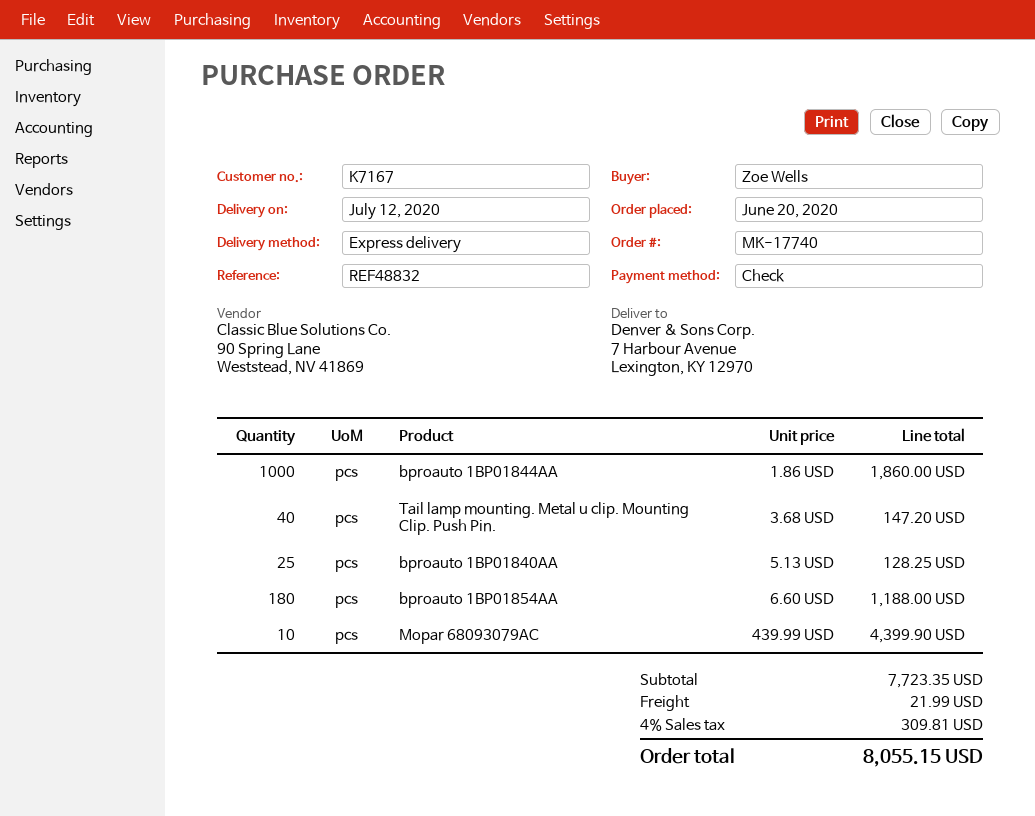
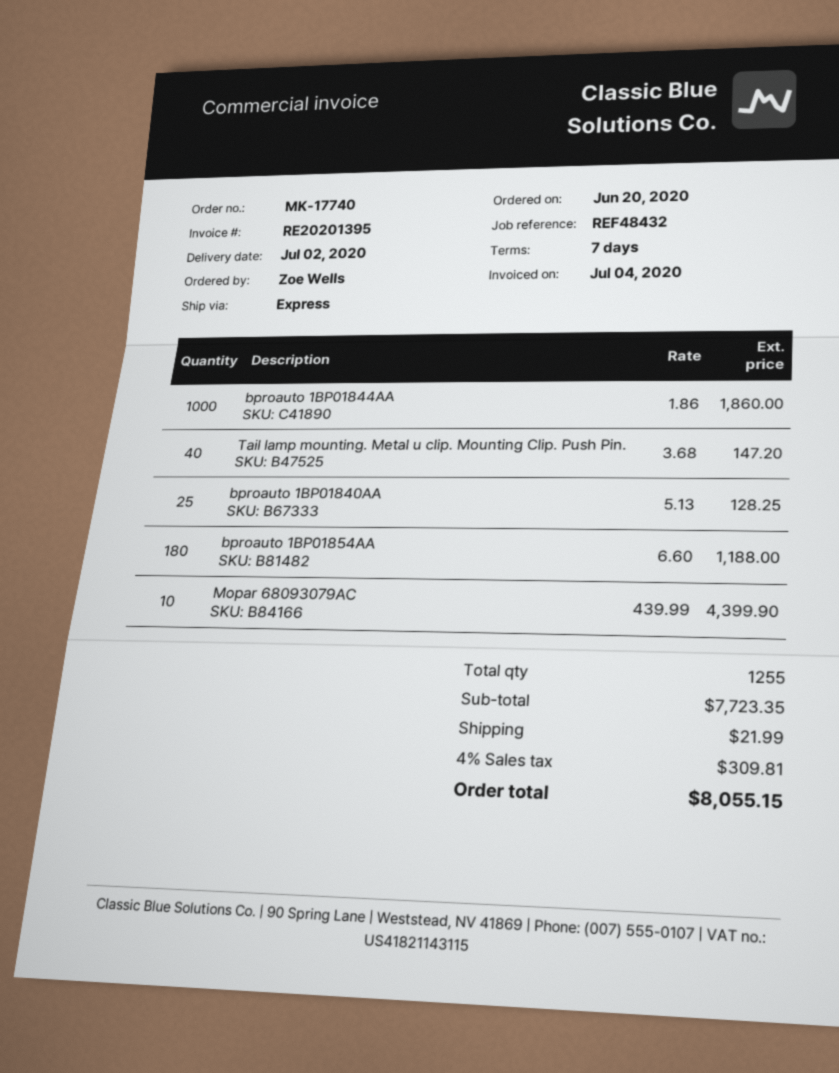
delivery date: 2020-07-12 -> 2020-07-02
reference: REF48832 -> REF48432

